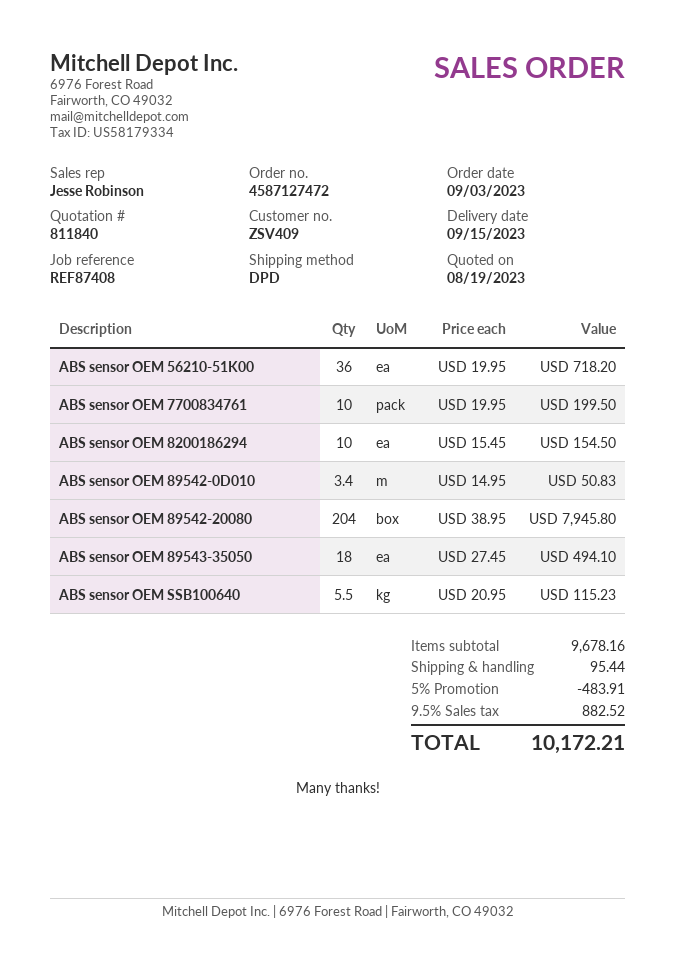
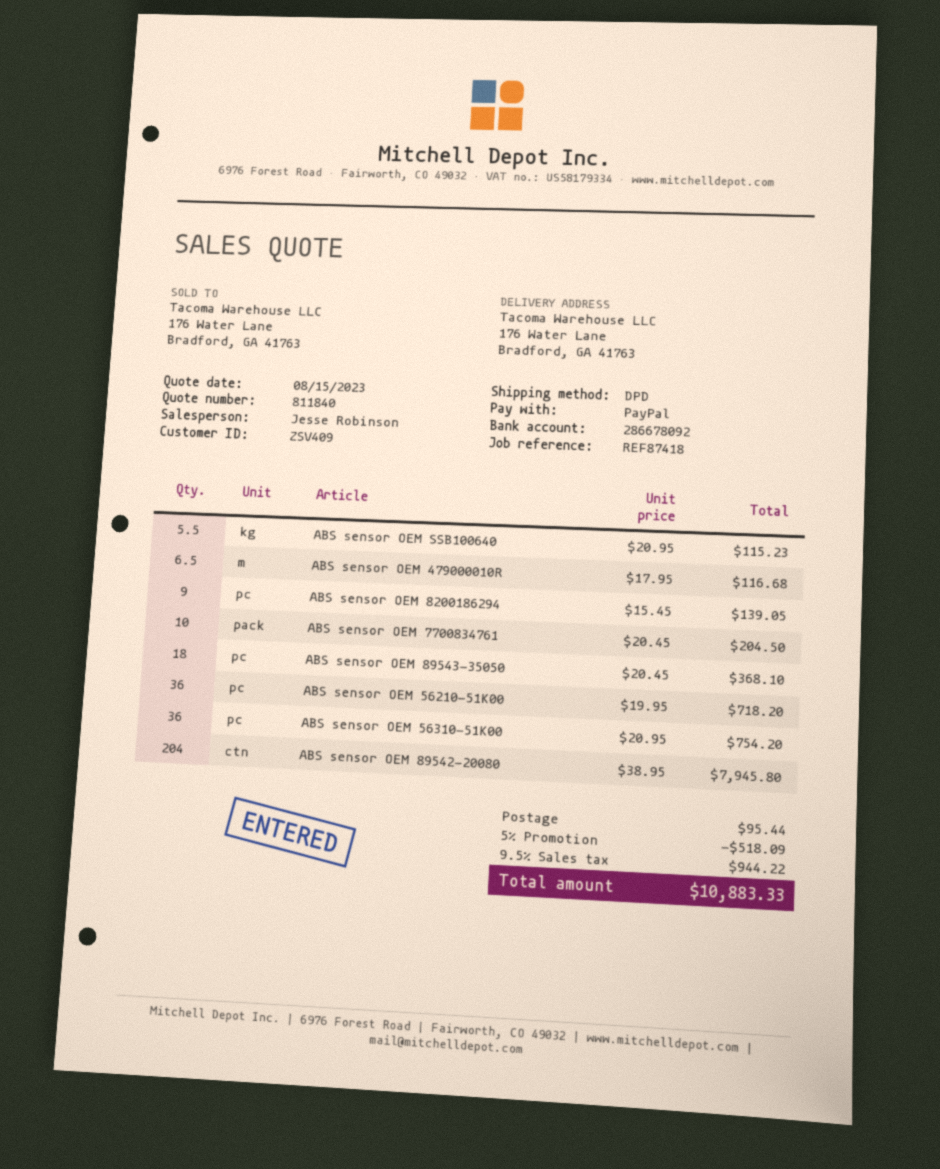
quote date: 2023-08-19 -> 2023-08-15
reference: REF87408 -> REF87418
ABS sensor OEM 7700834761: 10 x 19.95 = 199.50 -> 10 x 20.45 = 204.50
ABS sensor OEM 8200186294: 10 x 15.45 = 154.50 -> 9 x 15.45 = 139.05
ABS sensor OEM 89542-0D010: 3.4 x 14.95 = 50.83 -> none
ABS sensor OEM 89543-35050: 18 x 27.45 = 494.10 -> 18 x 20.45 = 368.10
ABS sensor OEM 479000010R: none -> 6.5 x 17.95 = 116.68
ABS sensor OEM 56310-51K00: none -> 36 x 20.95 = 754.20
discount: 5% = 483.91 -> 5% = 518.09
tax: 9.5% = 882.52 -> 9.5% = 944.22
total: 10172.21 -> 10883.33

